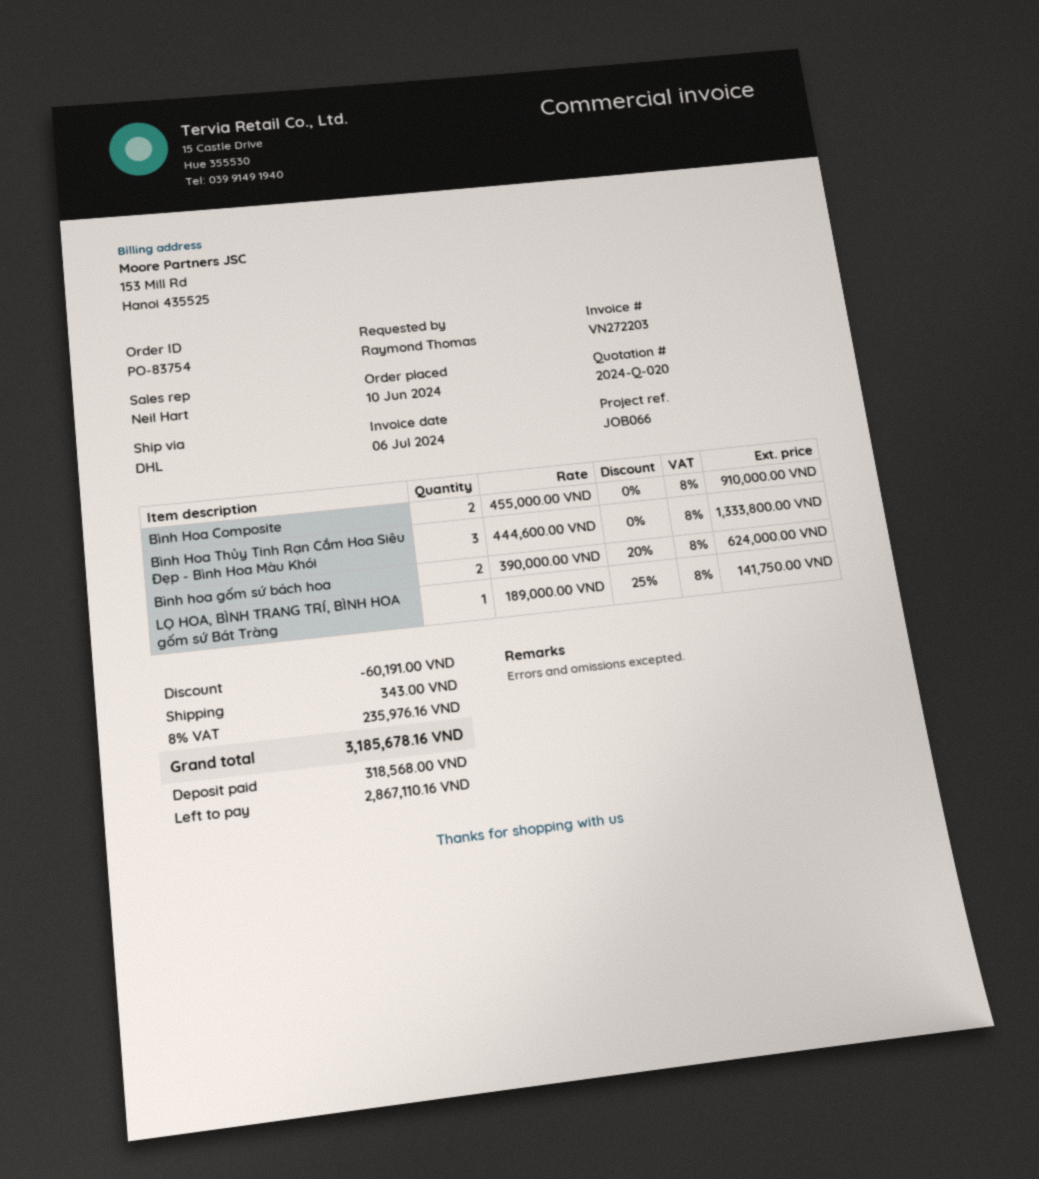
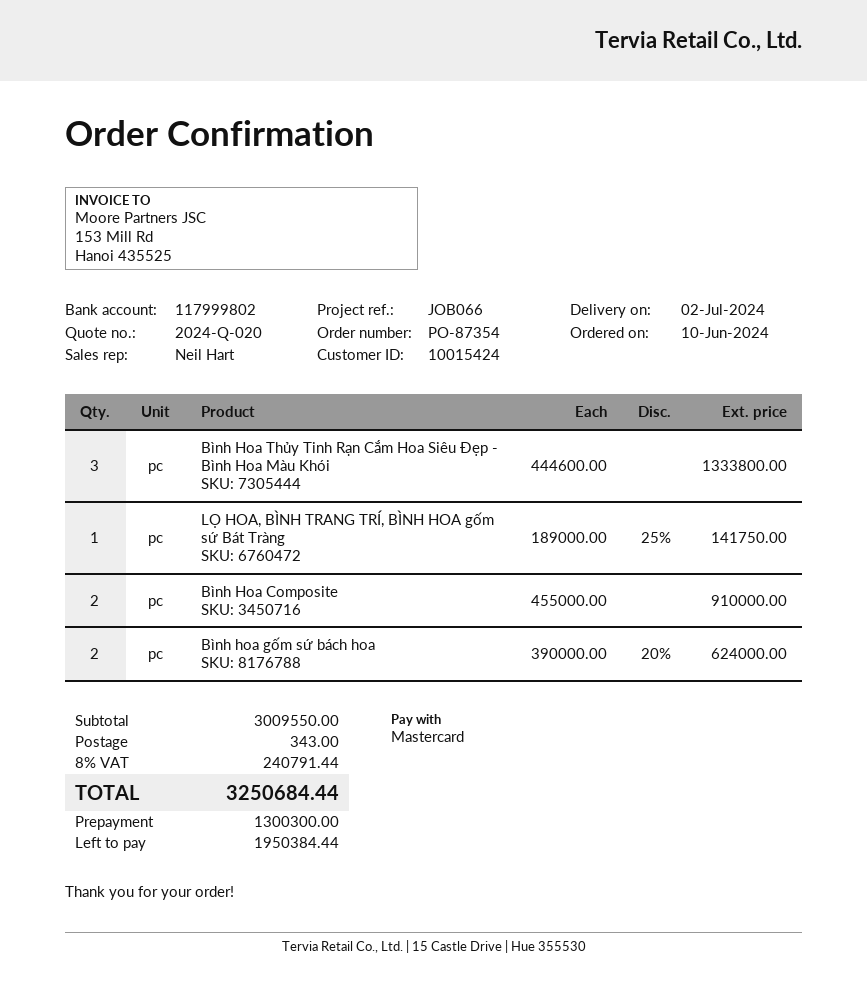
order number: PO-83754 -> PO-87354
discount: 60191.00 -> none
tax: 8% = 235976.16 -> 8% = 240791.44
total: 3185678.16 -> 3250684.44
deposit: 318568.00 -> 1300300.00
balance: 2867110.16 -> 1950384.44

